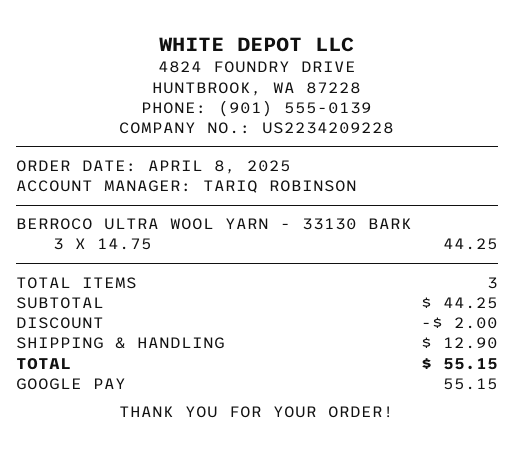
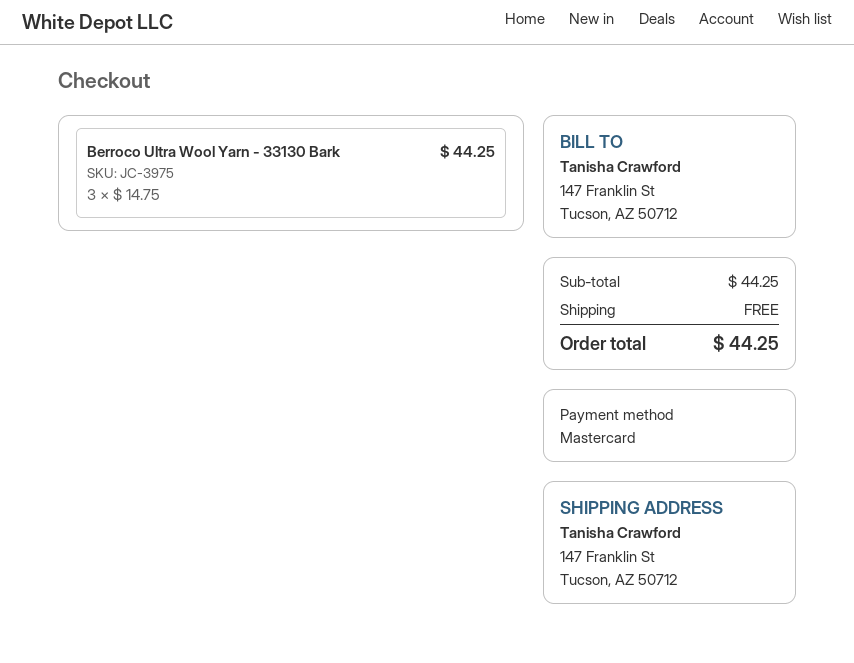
payment method: Google Pay -> Mastercard
discount: 2.00 -> none
shipping: 12.90 -> 0.00
total: 55.15 -> 44.25

